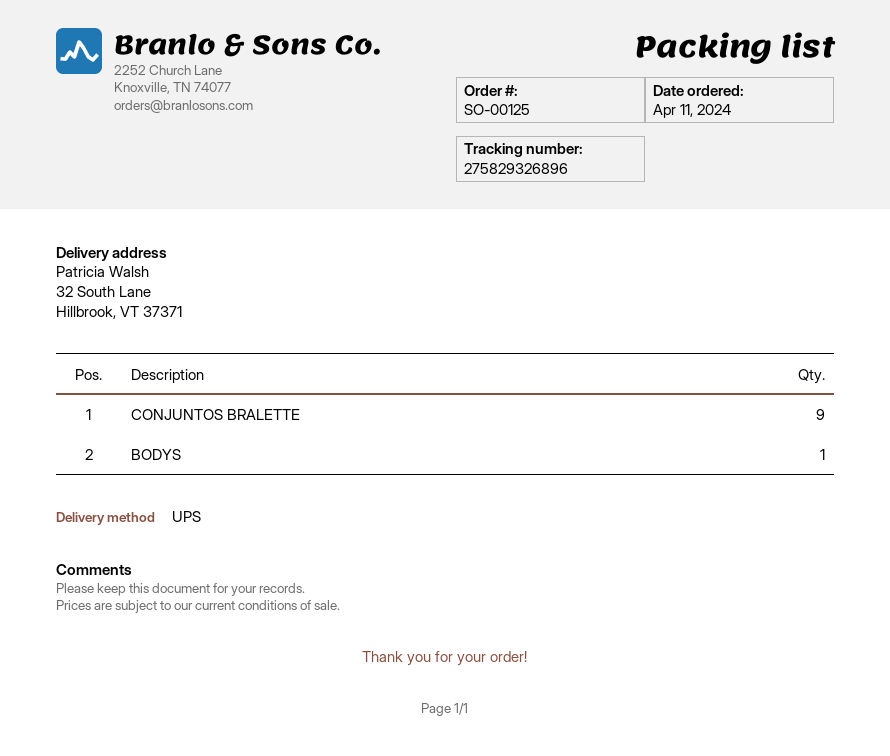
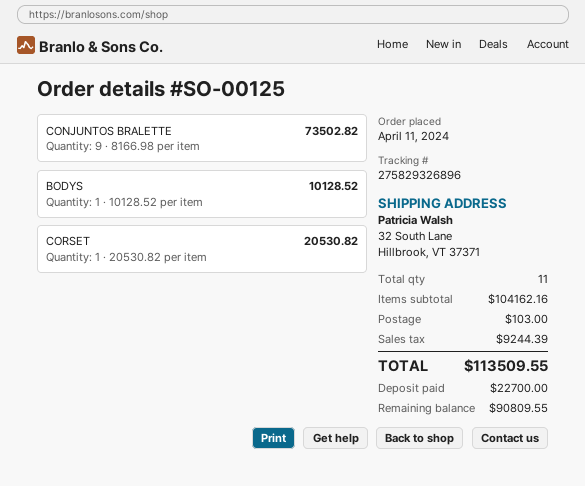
CORSET: none -> 1

